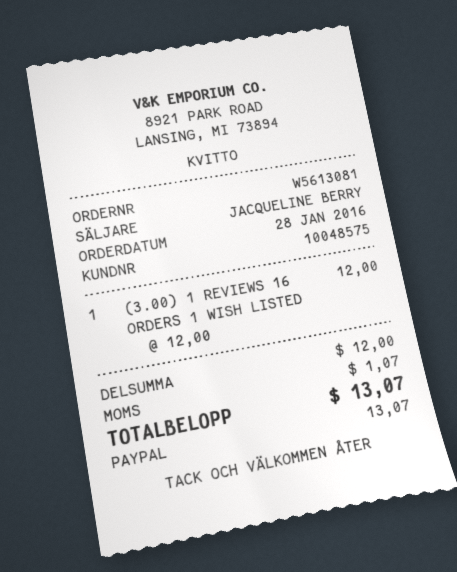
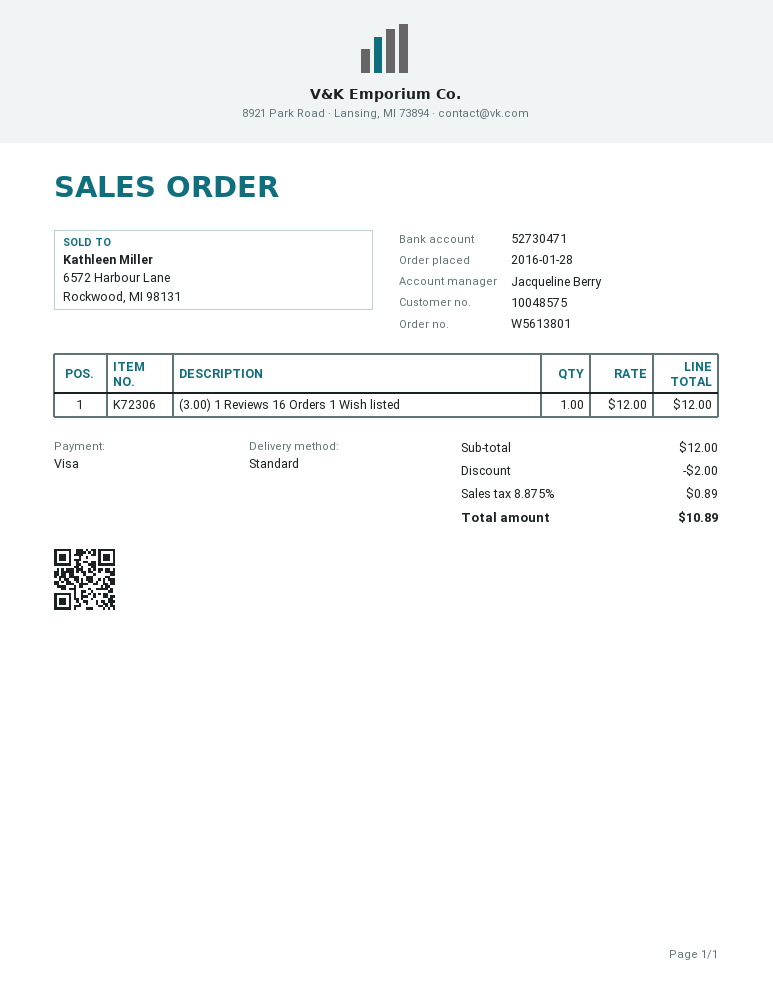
order number: W5613081 -> W5613801
payment method: PayPal -> Visa
discount: none -> 2.00
tax: 1.07 -> 0.89
total: 13.07 -> 10.89

